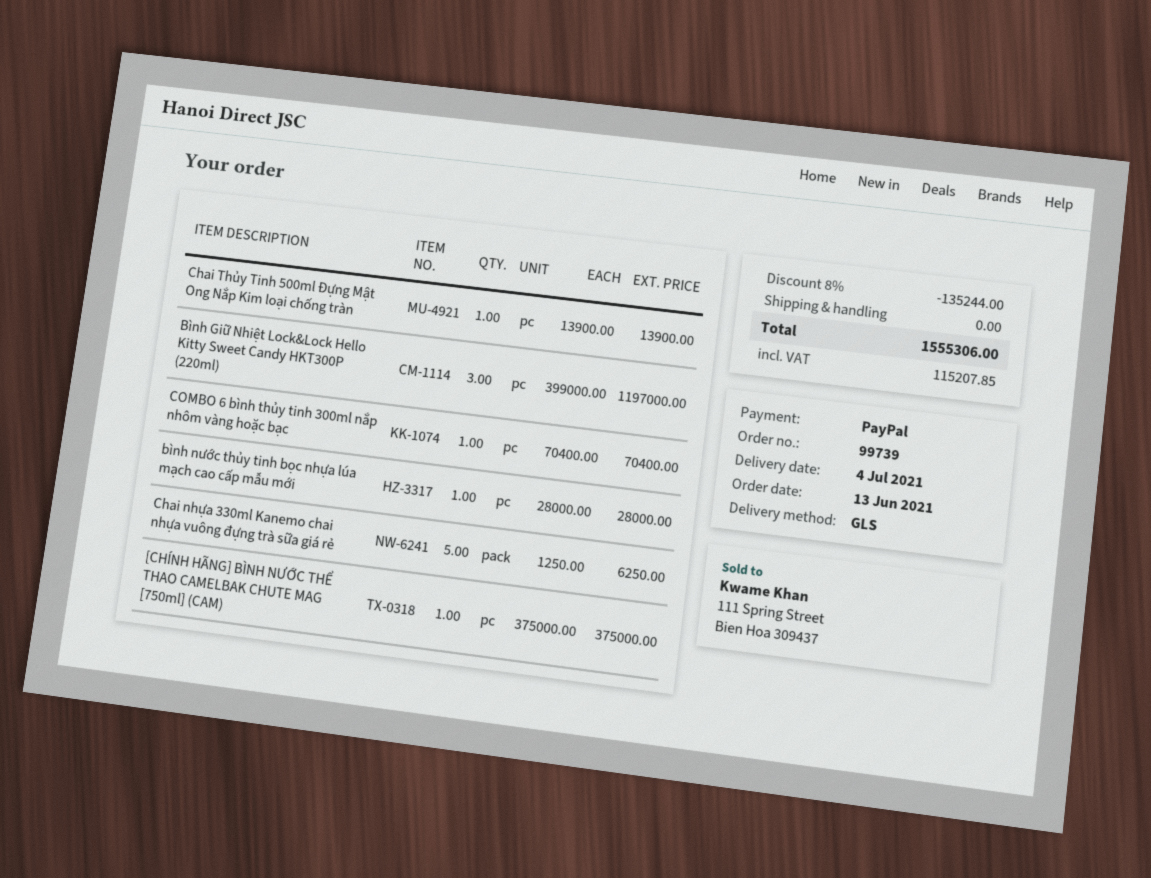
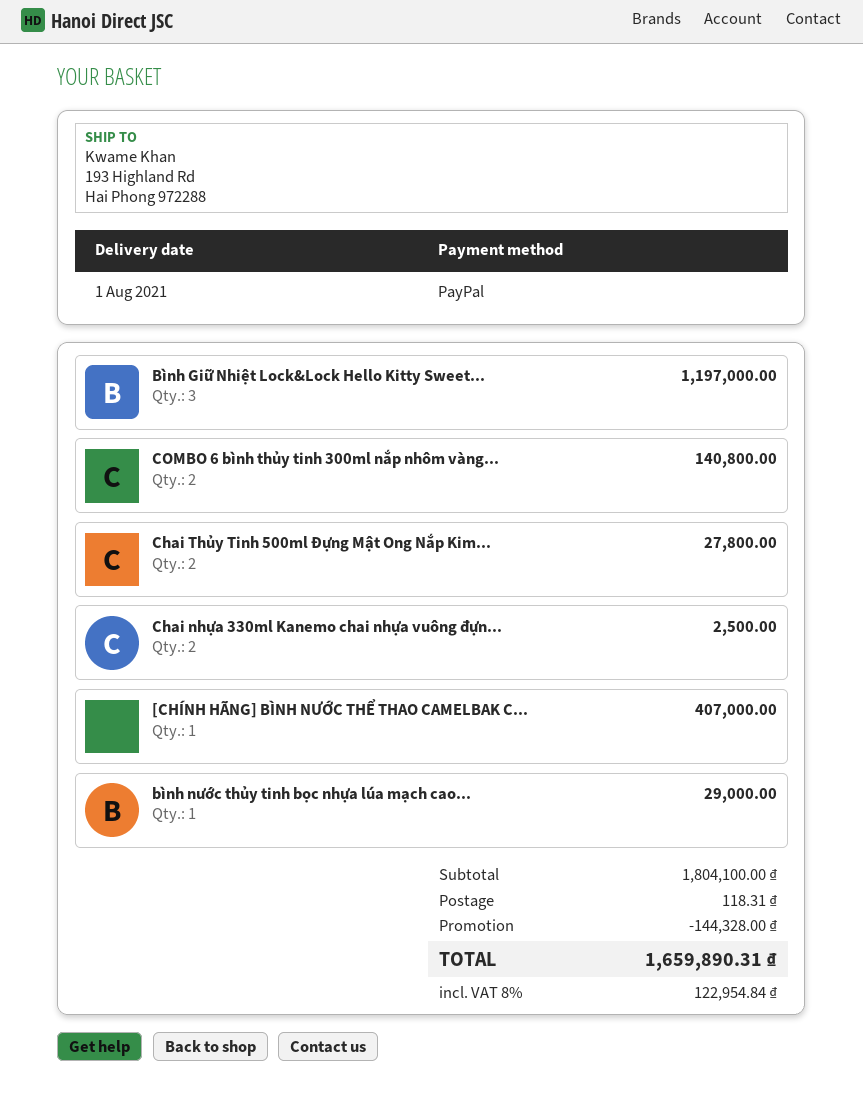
delivery date: 2021-07-04 -> 2021-08-01
Chai Thủy Tinh 500ml Đựng Mật Ong Nắp Kim loại chống tràn: 1 for 13900.00 -> 2 for 27800.00
COMBO 6 bình thủy tinh 300ml nắp nhôm vàng hoặc bạc: 1 for 70400.00 -> 2 for 140800.00
bình nước thủy tinh bọc nhựa lúa mạch cao cấp mẫu mới: 1 for 28000.00 -> 1 for 29000.00
Chai nhựa 330ml Kanemo chai nhựa vuông đựng trà sữa giá rẻ: 5 for 6250.00 -> 2 for 2500.00
[CHÍNH HÃNG] BÌNH NƯỚC THỂ THAO CAMELBAK CHUTE MAG [750ml] (CAM): 1 for 375000.00 -> 1 for 407000.00
discount: 135244.00 -> 144328.00
shipping: 0.00 -> 118.31
tax: 115207.85 -> 122954.84
total: 1555306.00 -> 1659890.31

